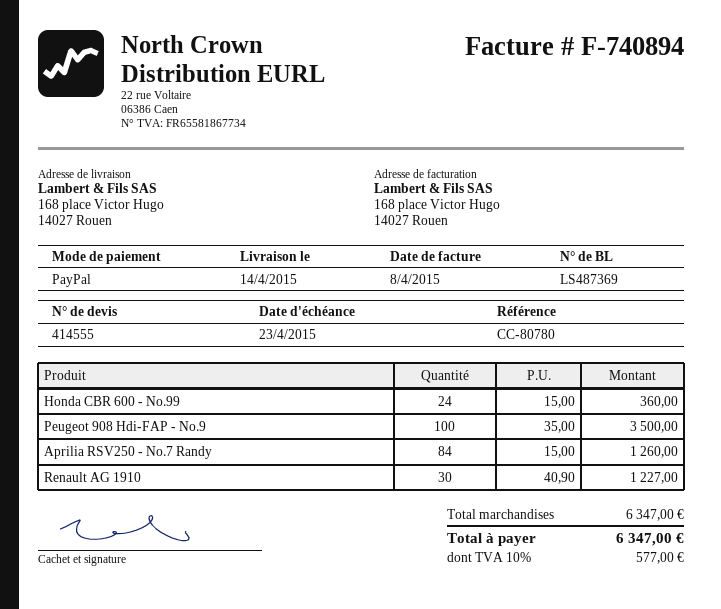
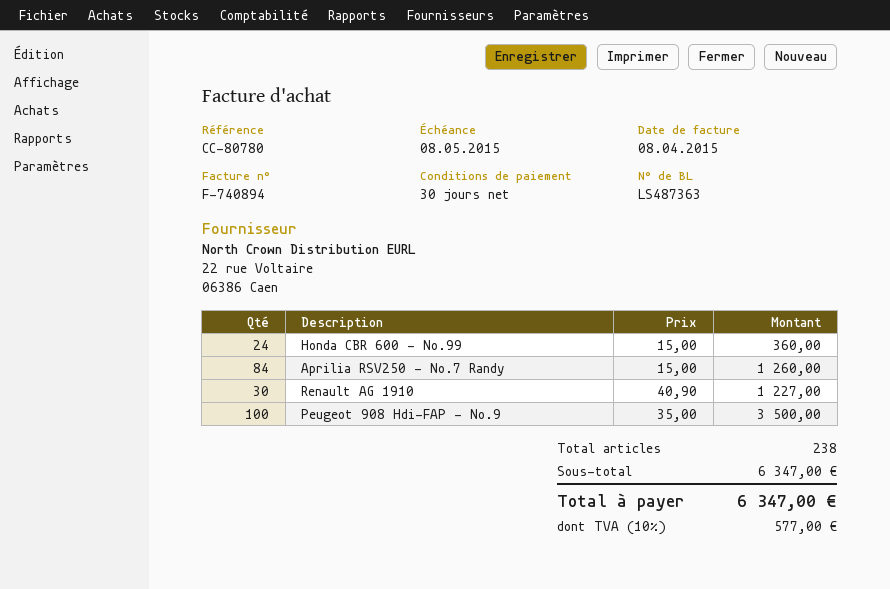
delivery note number: LS487369 -> LS487363
due date: 2015-04-23 -> 2015-05-08

